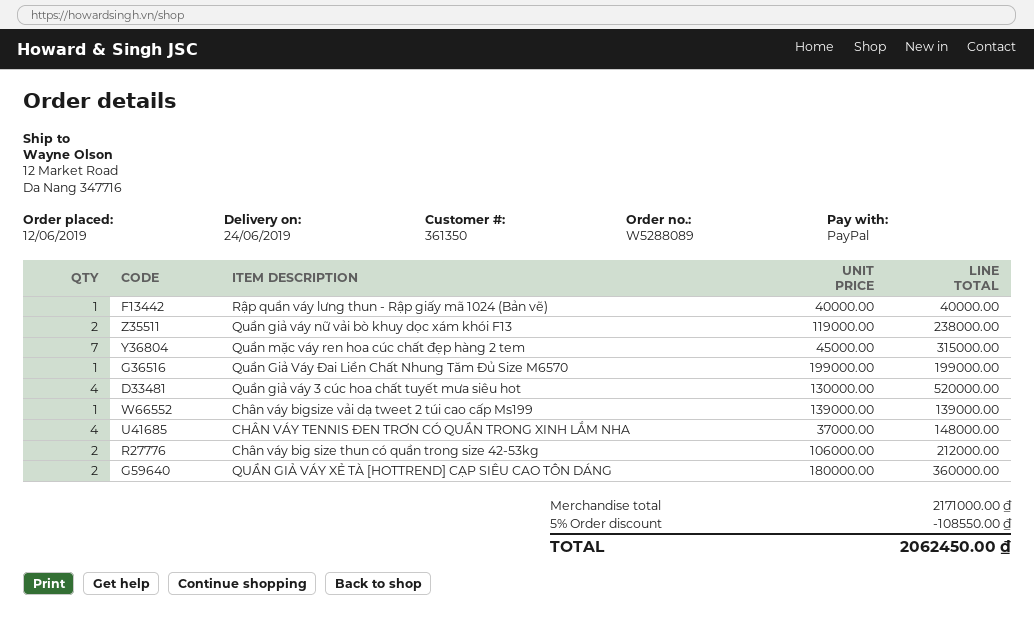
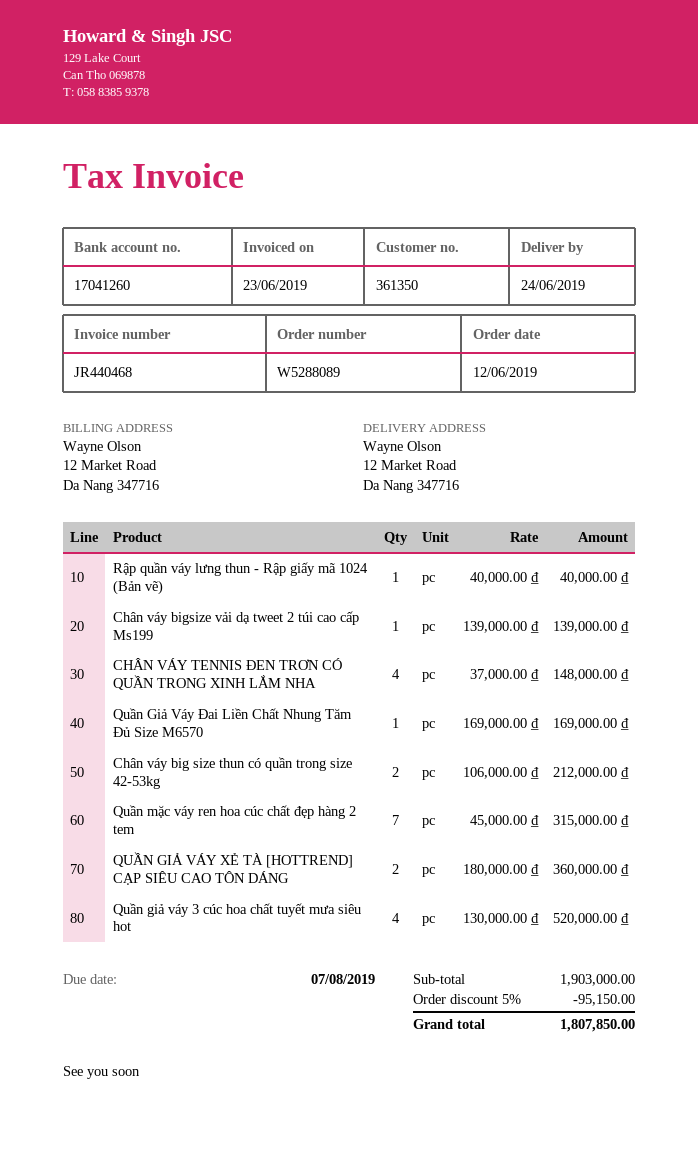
Quần giả váy nữ vải bò khuy dọc xám khói F13: 2 x 119000.00 = 238000.00 -> none
Quần Giả Váy Đai Liền Chất Nhung Tăm Đủ Size M6570: 1 x 199000.00 = 199000.00 -> 1 x 169000.00 = 169000.00
subtotal: 2171000.00 -> 1903000.00
discount: 5% = 108550.00 -> 5% = 95150.00
total: 2062450.00 -> 1807850.00

